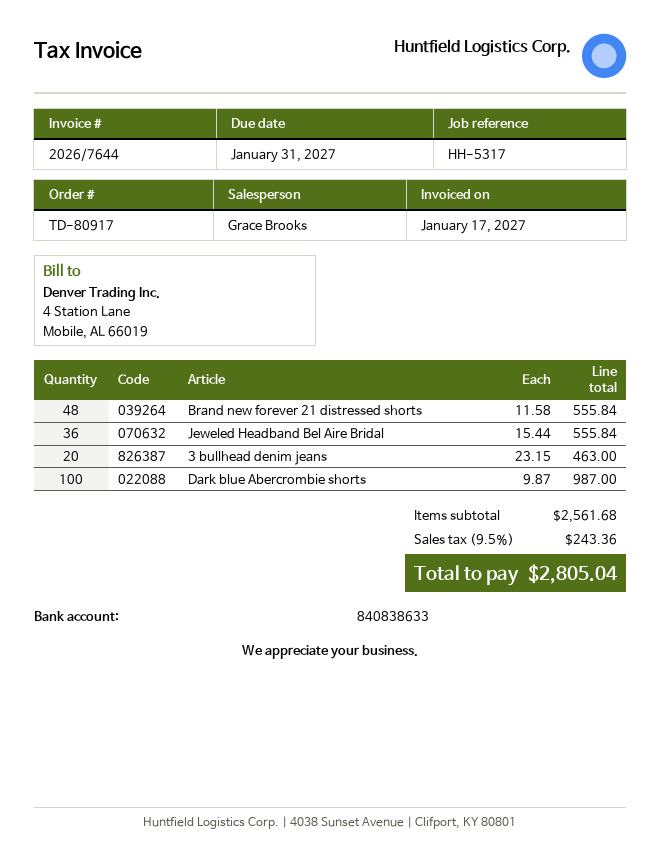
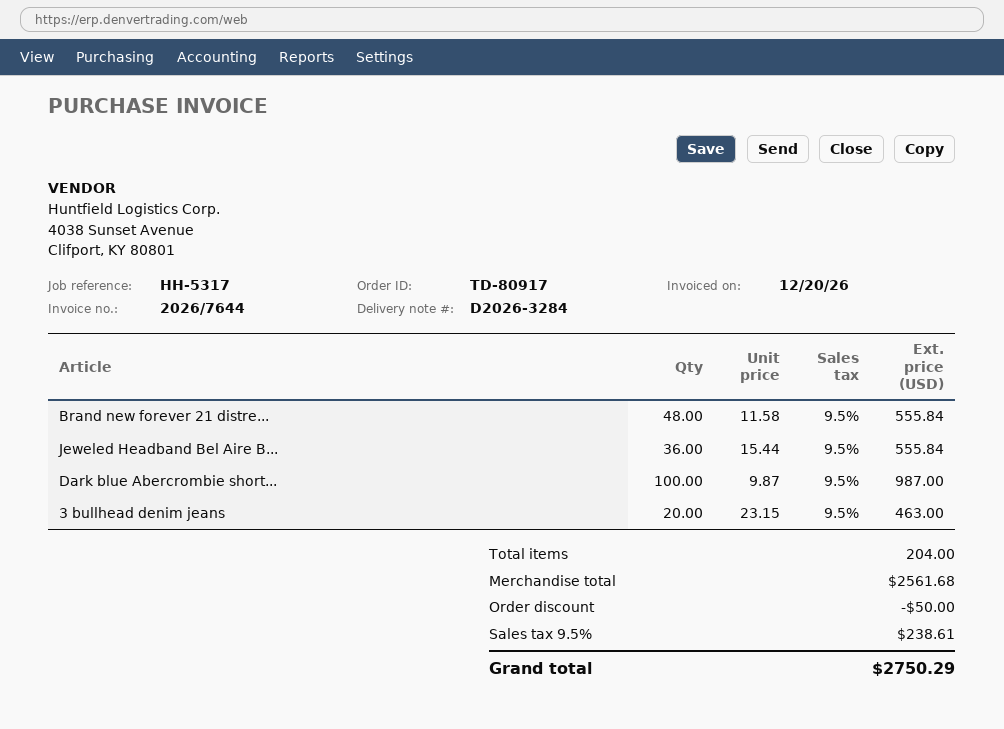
invoice date: 2027-01-17 -> 2026-12-20
discount: none -> 50.00
tax: 9.5% = 243.36 -> 9.5% = 238.61
total: 2805.04 -> 2750.29

